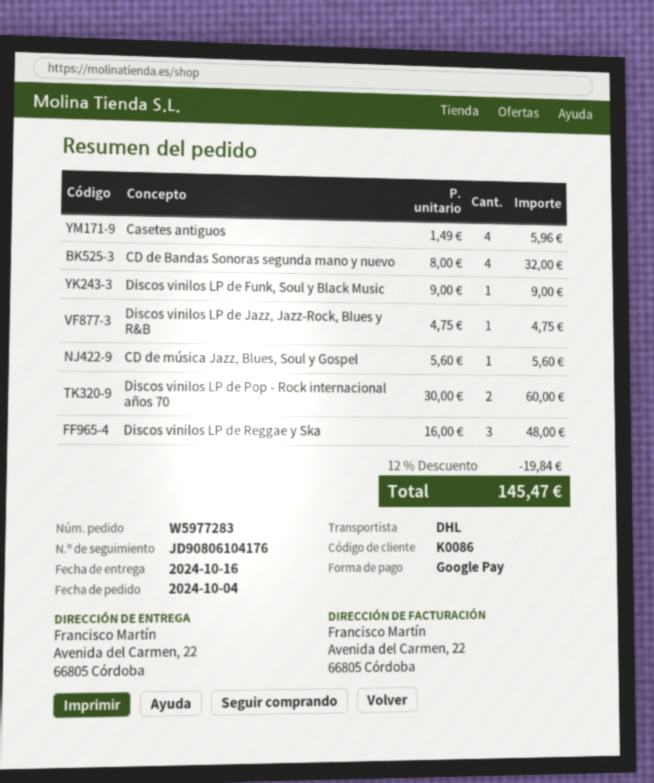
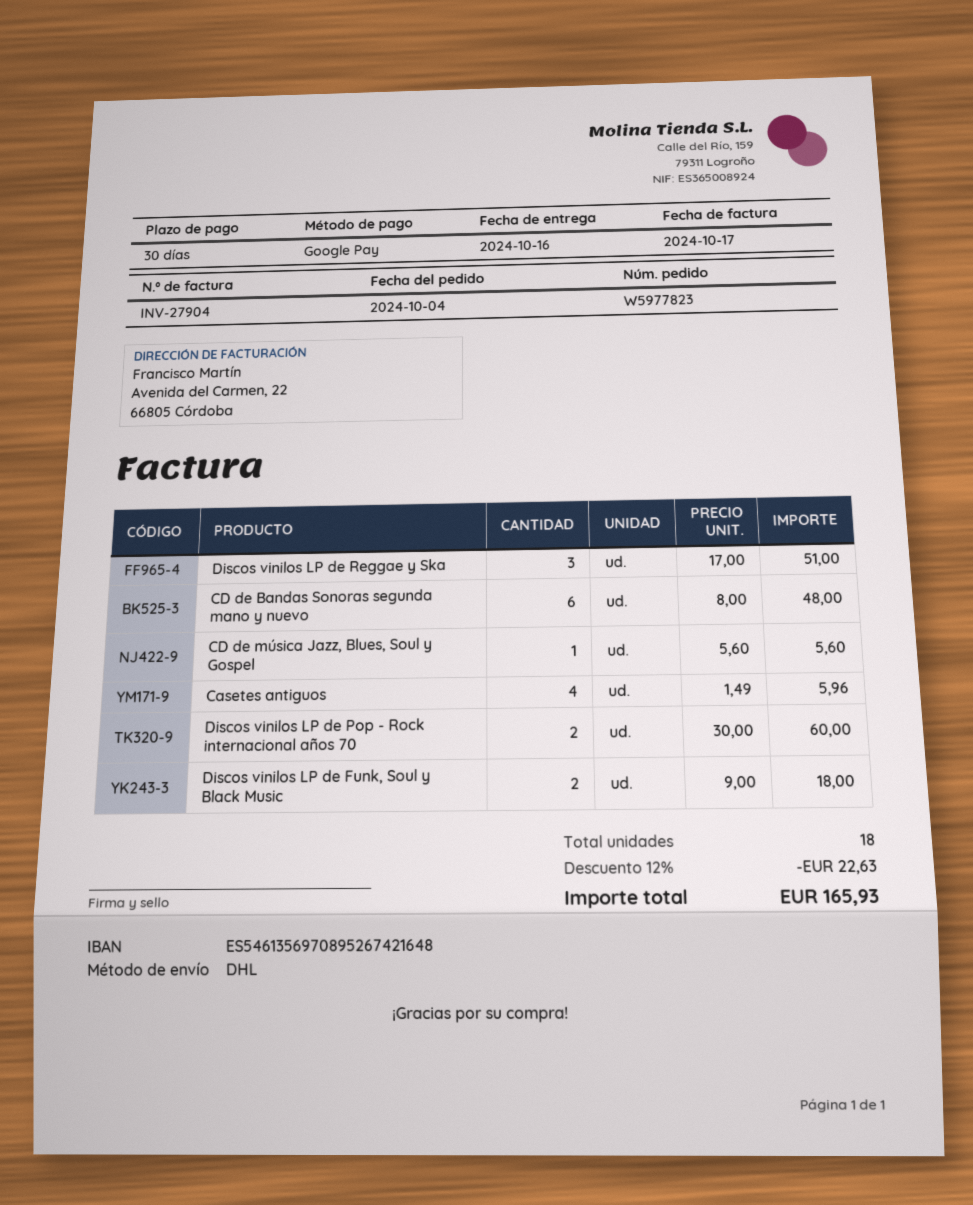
order number: W5977283 -> W5977823
CD de Bandas Sonoras segunda mano y nuevo: 4 x 8.00 = 32.00 -> 6 x 8.00 = 48.00
Discos vinilos LP de Funk, Soul y Black Music: 1 x 9.00 = 9.00 -> 2 x 9.00 = 18.00
Discos vinilos LP de Jazz, Jazz-Rock, Blues y R&B: 1 x 4.75 = 4.75 -> none
Discos vinilos LP de Reggae y Ska: 3 x 16.00 = 48.00 -> 3 x 17.00 = 51.00
discount: 12% = 19.84 -> 12% = 22.63
total: 145.47 -> 165.93

